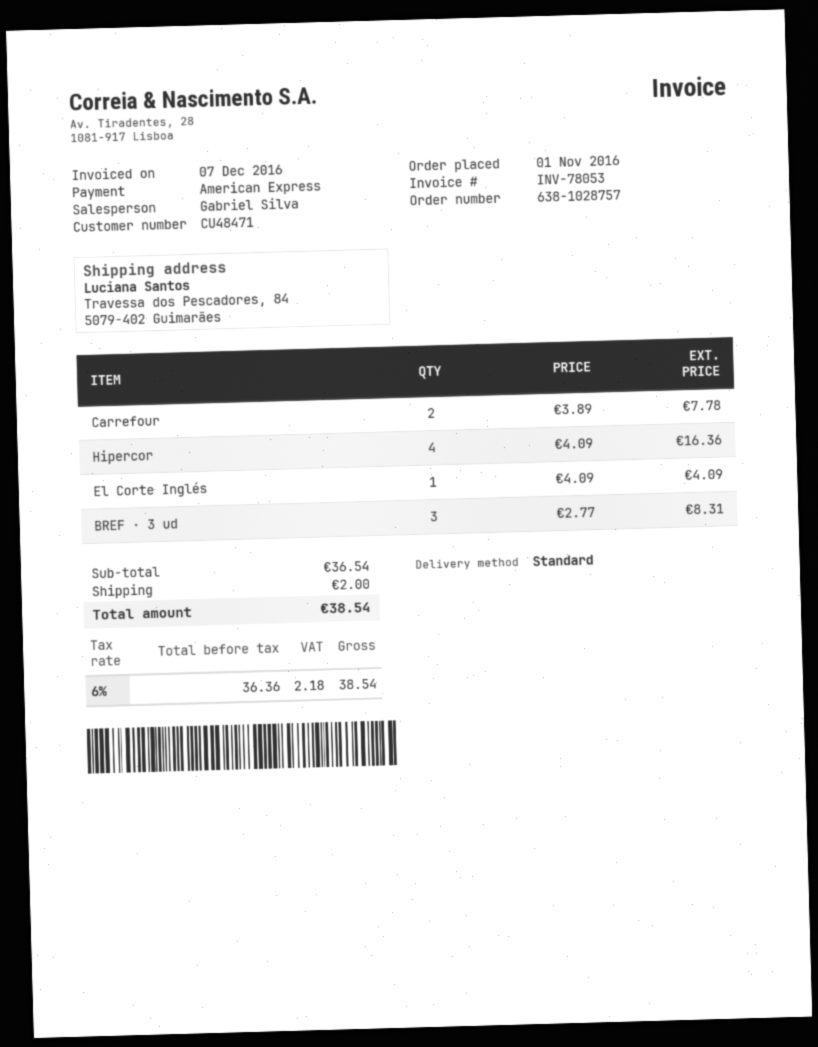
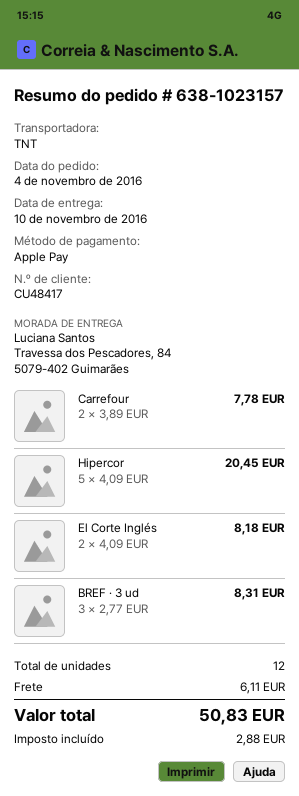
order number: 638-1028757 -> 638-1023157
order date: 2016-11-01 -> 2016-11-04
customer number: CU48471 -> CU48417
payment method: American Express -> Apple Pay
shipping method: standard -> TNT
Hipercor: 4 x 4.09 = 16.36 -> 5 x 4.09 = 20.45
El Corte Inglés: 1 x 4.09 = 4.09 -> 2 x 4.09 = 8.18
shipping: 2.00 -> 6.11
tax: 2.18 -> 2.88
total: 38.54 -> 50.83

